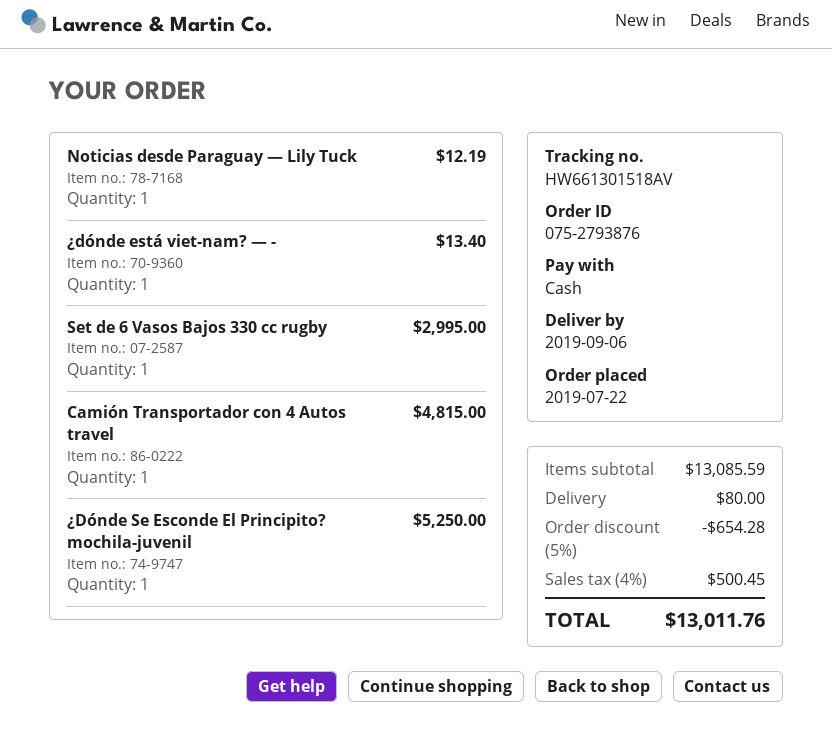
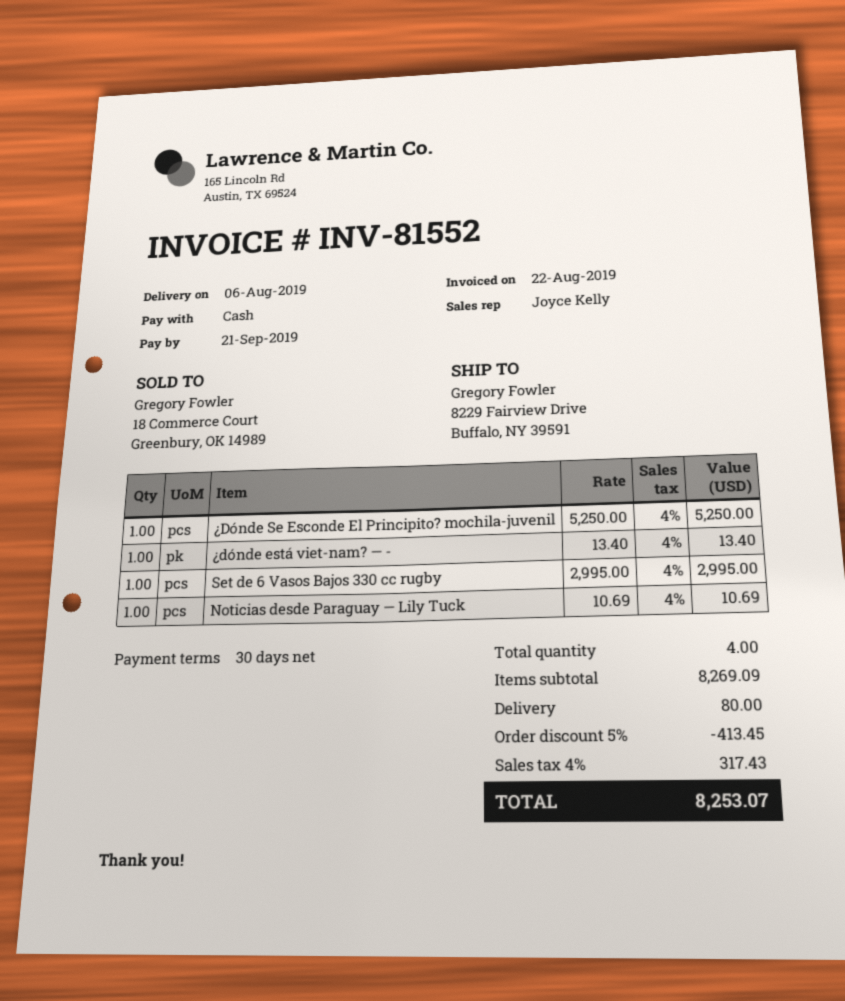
delivery date: 2019-09-06 -> 2019-08-06
Noticias desde Paraguay — Lily Tuck: 1 for 12.19 -> 1 for 10.69
Camión Transportador con 4 Autos travel: 1 for 4815.00 -> none
subtotal: 13085.59 -> 8269.09
discount: 5% = 654.28 -> 5% = 413.45
tax: 4% = 500.45 -> 4% = 317.43
total: 13011.76 -> 8253.07

